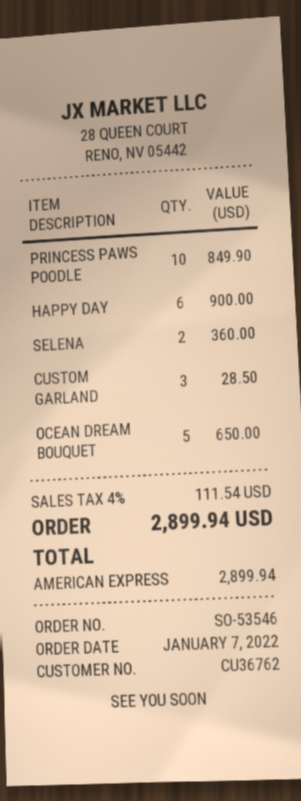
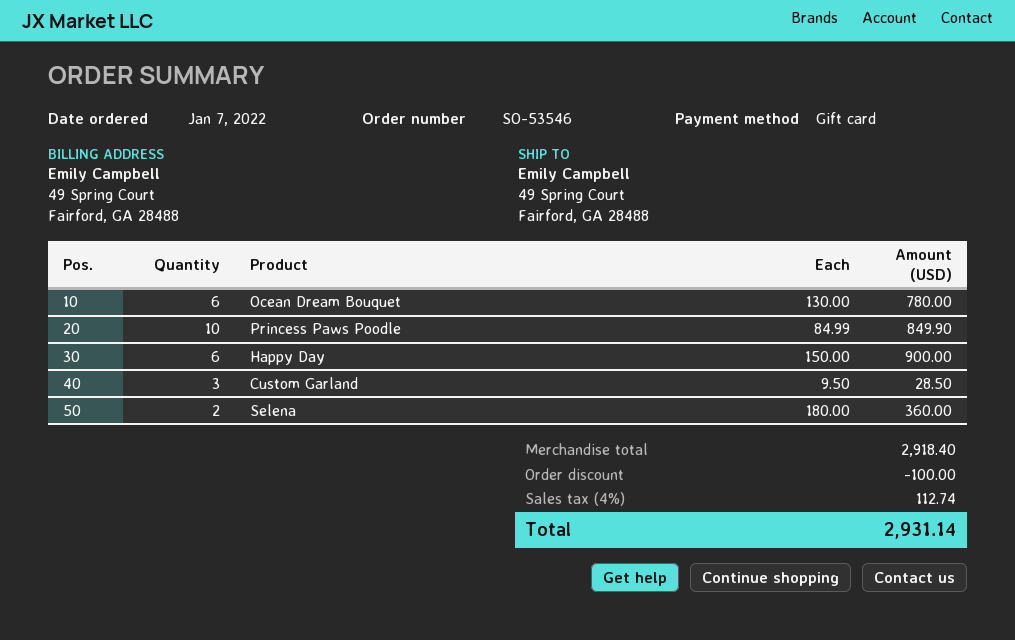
payment method: American Express -> gift card
OCEAN DREAM BOUQUET: 5 for 650.00 -> 6 for 780.00
discount: none -> 100.00
tax: 4% = 111.54 -> 4% = 112.74
total: 2899.94 -> 2931.14

